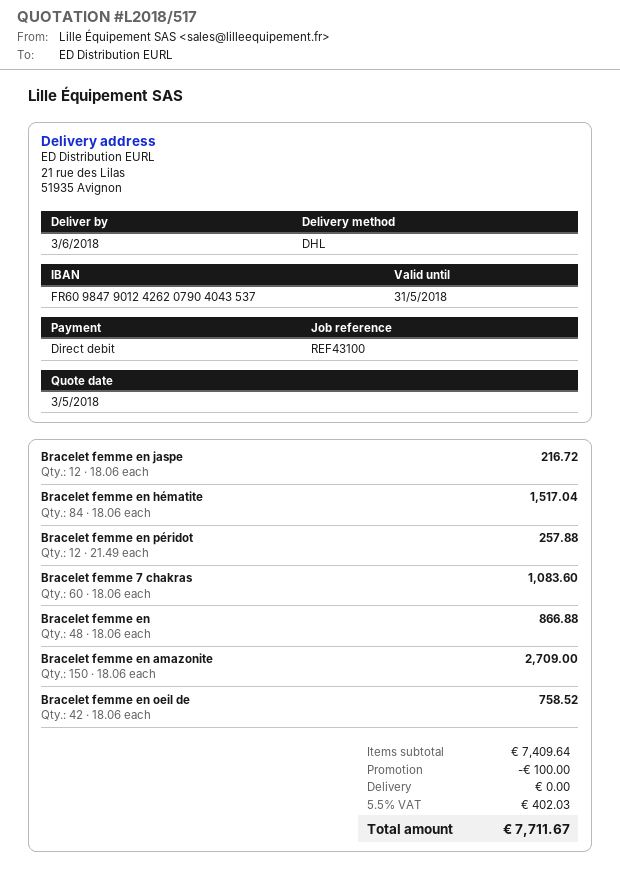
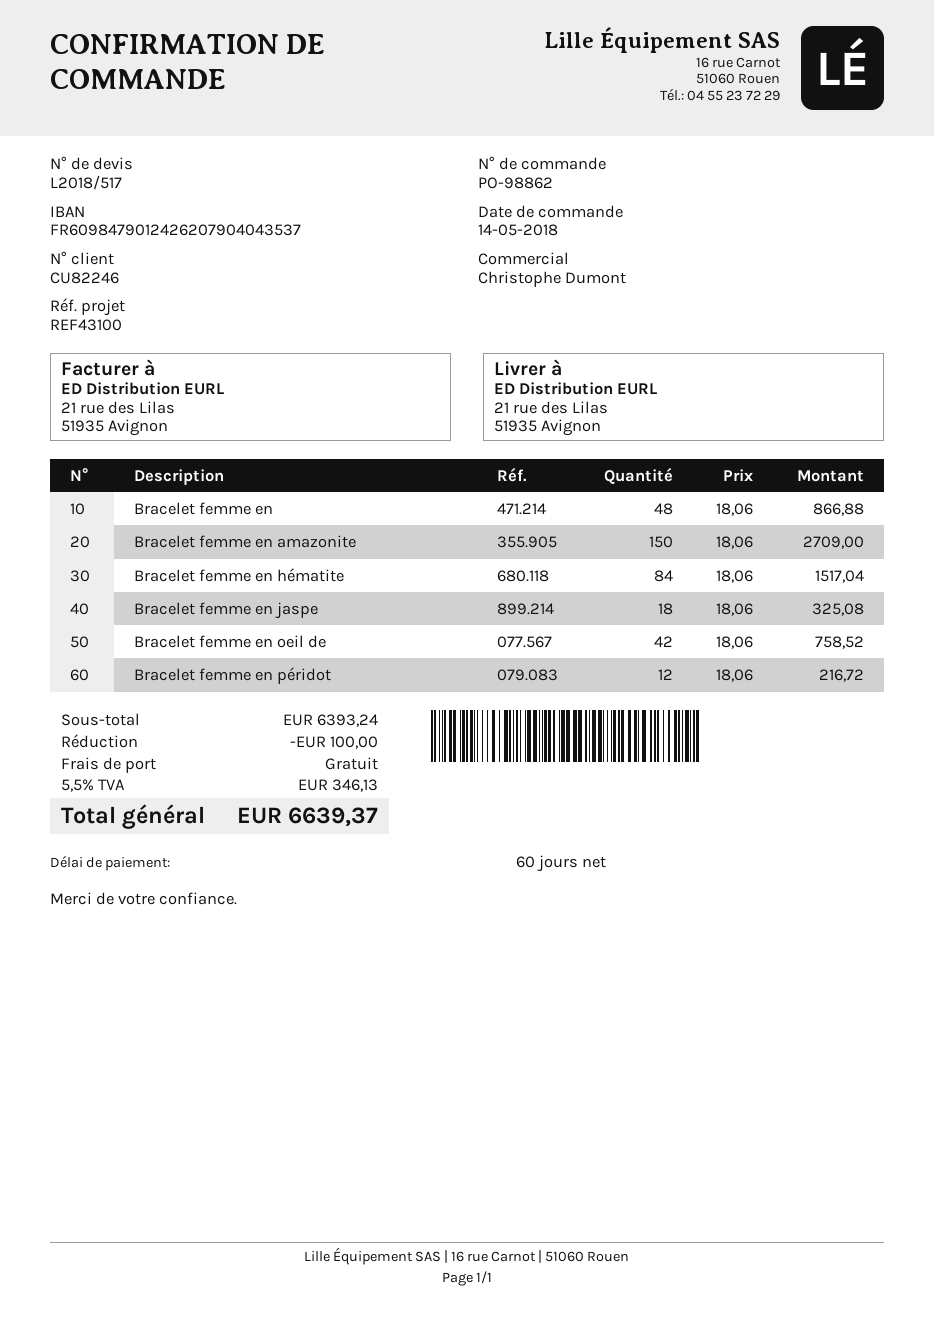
Bracelet femme en jaspe: 12 x 18.06 = 216.72 -> 18 x 18.06 = 325.08
Bracelet femme en péridot: 12 x 21.49 = 257.88 -> 12 x 18.06 = 216.72
Bracelet femme 7 chakras: 60 x 18.06 = 1083.60 -> none
subtotal: 7409.64 -> 6393.24
tax: 5.5% = 402.03 -> 5.5% = 346.13
total: 7711.67 -> 6639.37

